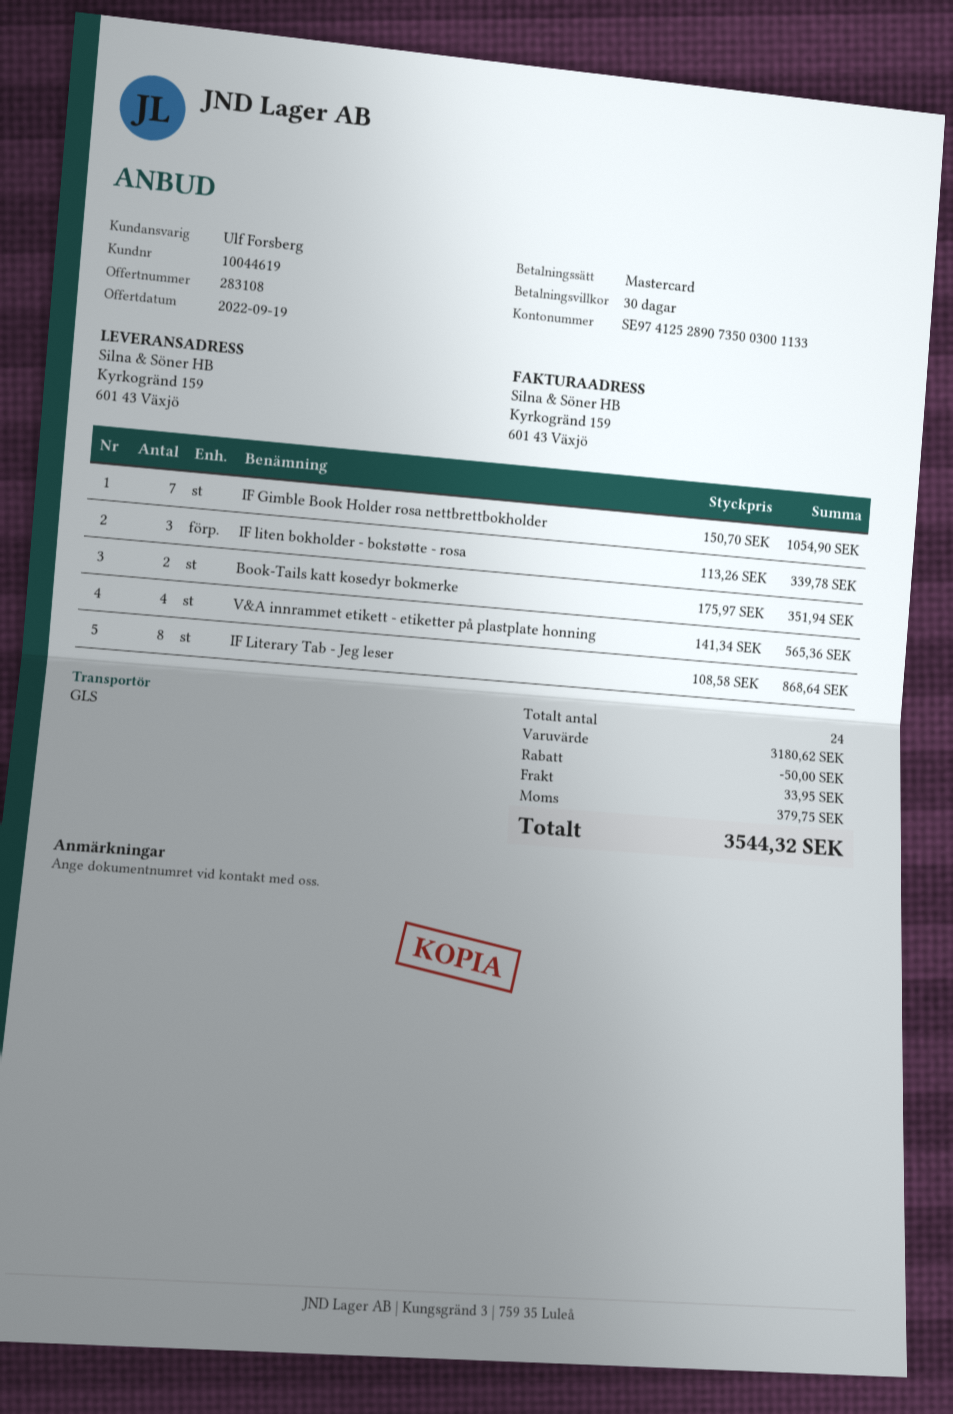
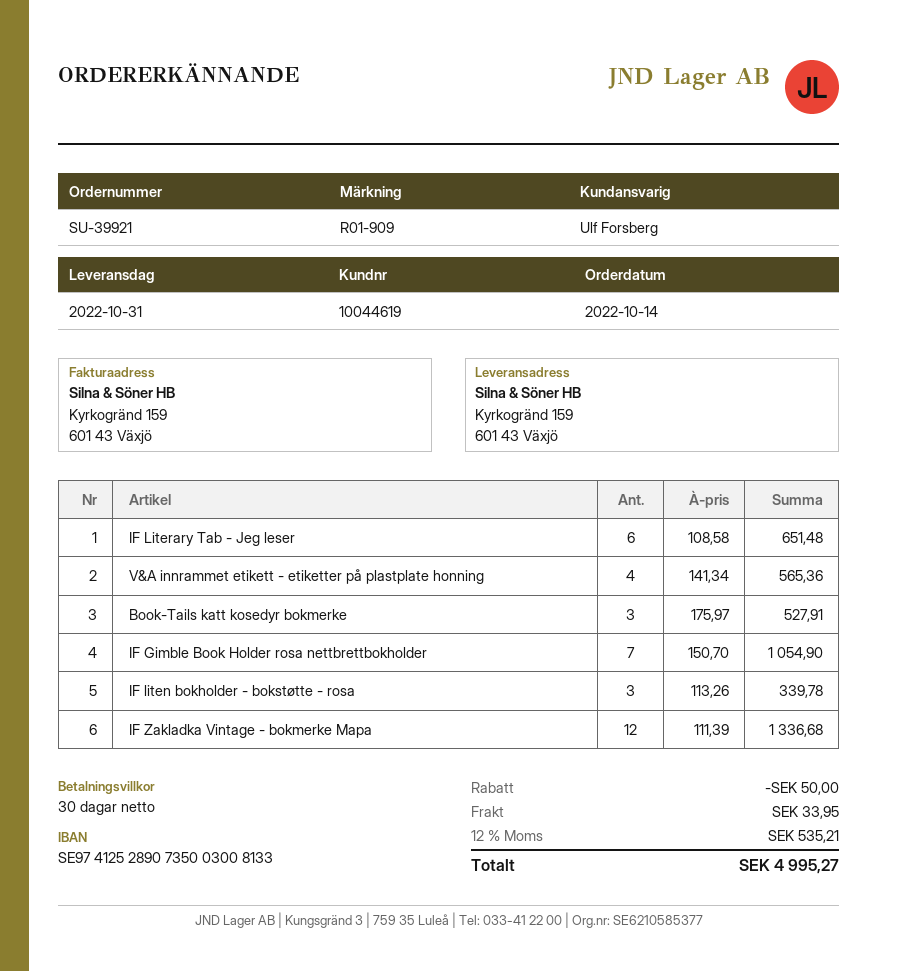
bank account: SE9741252890735003001133 -> SE9741252890735003008133
Book-Tails katt kosedyr bokmerke: 2 x 175.97 = 351.94 -> 3 x 175.97 = 527.91
IF Literary Tab - Jeg leser: 8 x 108.58 = 868.64 -> 6 x 108.58 = 651.48
IF Zakladka Vintage - bokmerke Mapa: none -> 12 x 111.39 = 1336.68
tax: 379.75 -> 535.21
total: 3544.32 -> 4995.27

